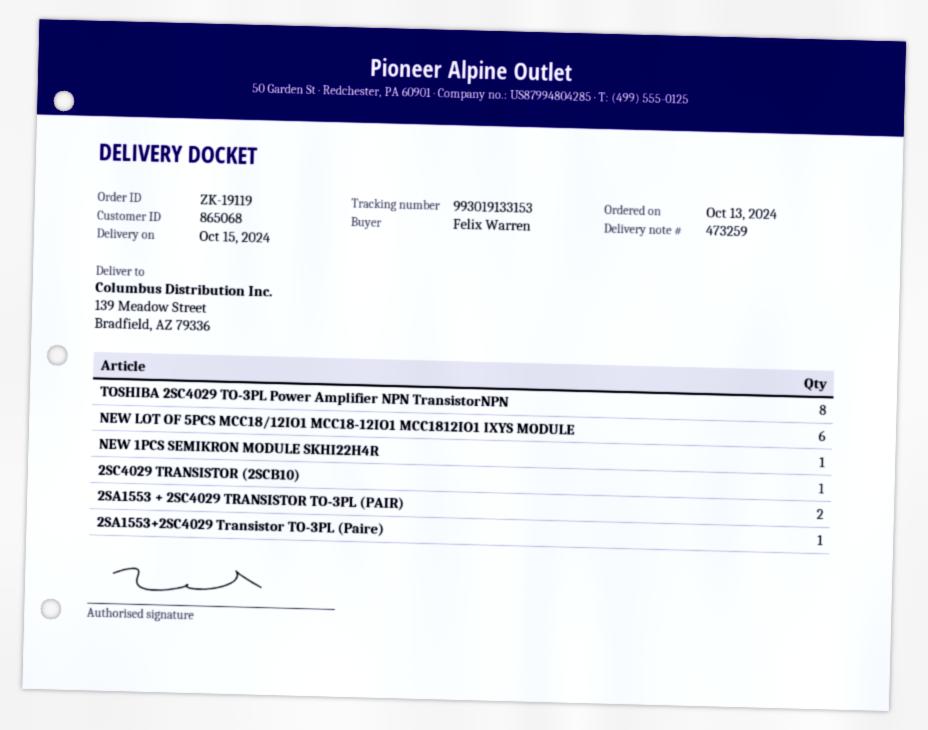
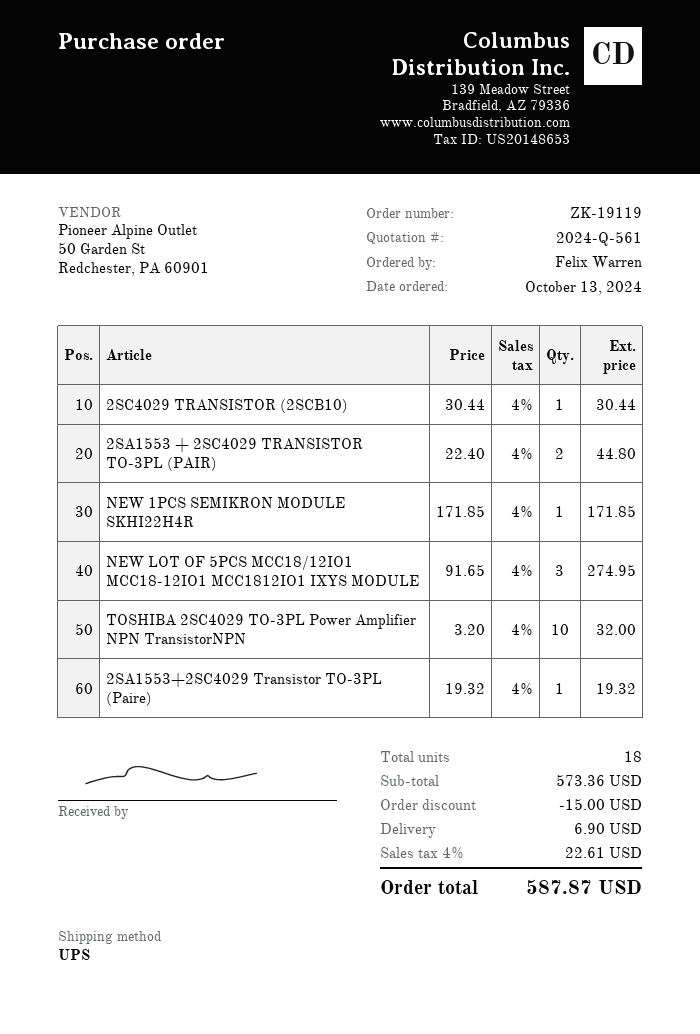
TOSHIBA 2SC4029 TO-3PL Power Amplifier NPN TransistorNPN: 8 -> 10
NEW LOT OF 5PCS MCC18/12IO1 MCC18-12IO1 MCC1812IO1 IXYS MODULE: 6 -> 3

